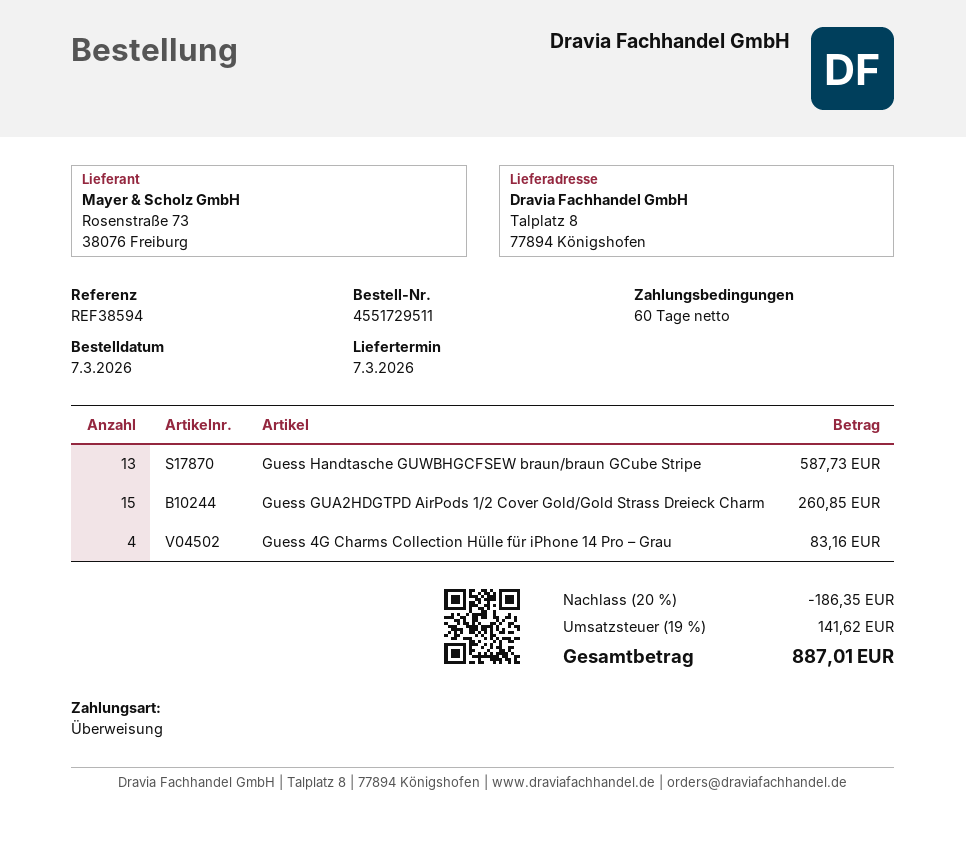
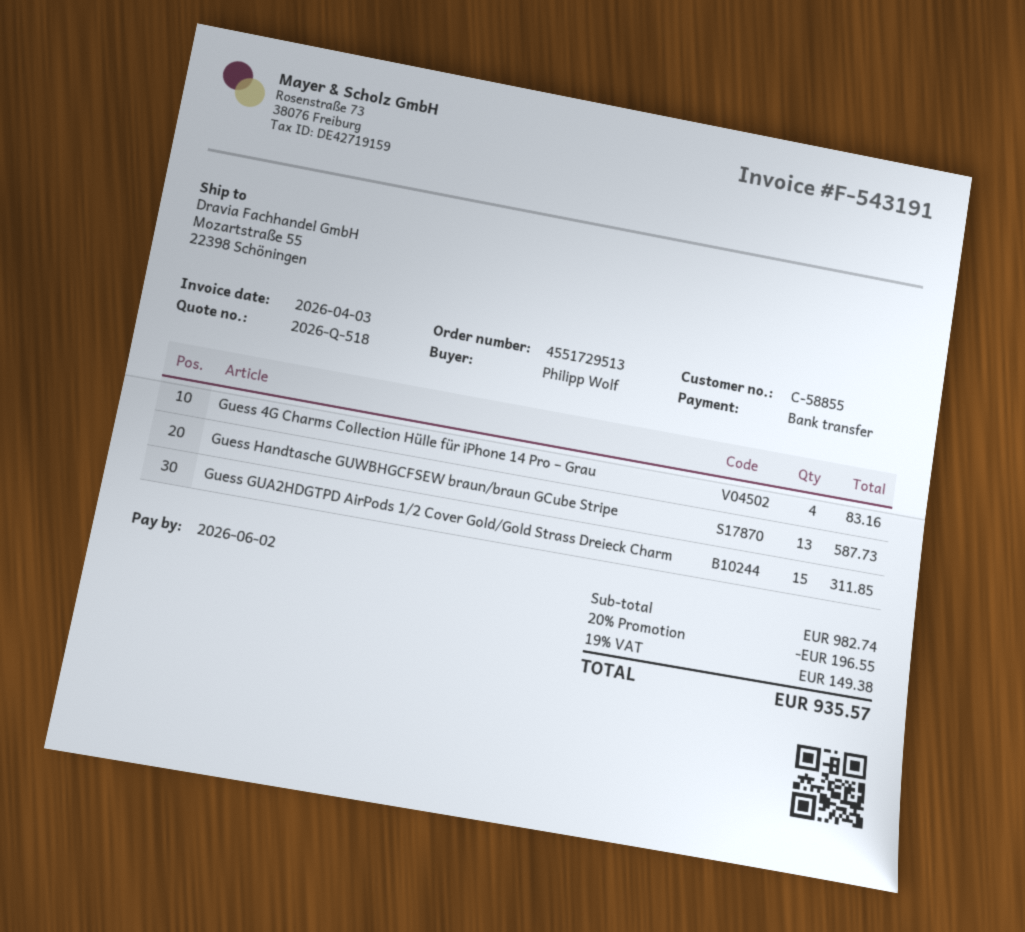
order number: 4551729511 -> 4551729513
ship to: Talplatz 8, 77894 Königshofen -> Mozartstraße 55, 22398 Schöningen
Guess GUA2HDGTPD AirPods 1/2 Cover Gold/Gold Strass Dreieck Charm: 15 for 260.85 -> 15 for 311.85
discount: 20% = 186.35 -> 20% = 196.55
tax: 19% = 141.62 -> 19% = 149.38
total: 887.01 -> 935.57

